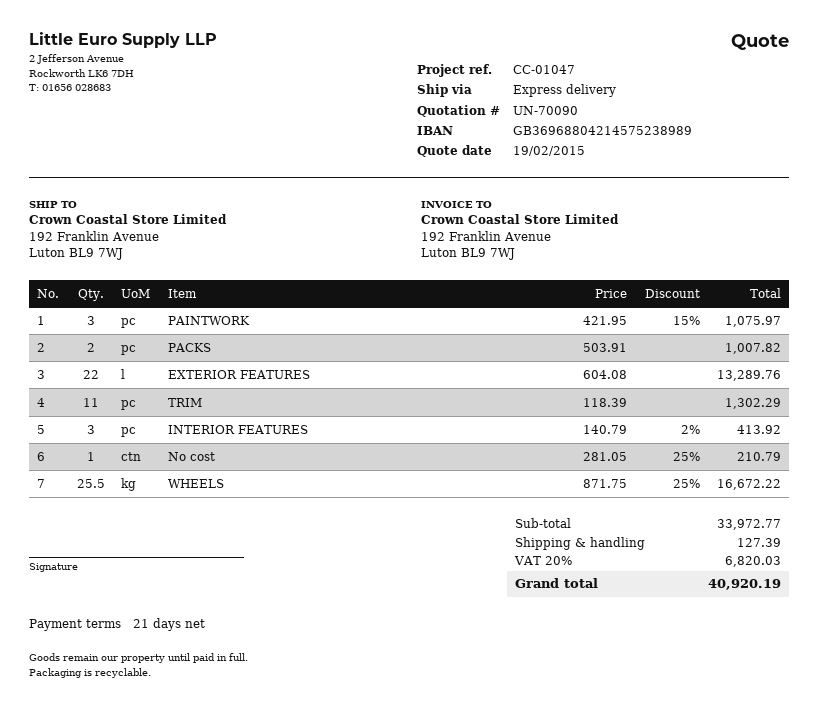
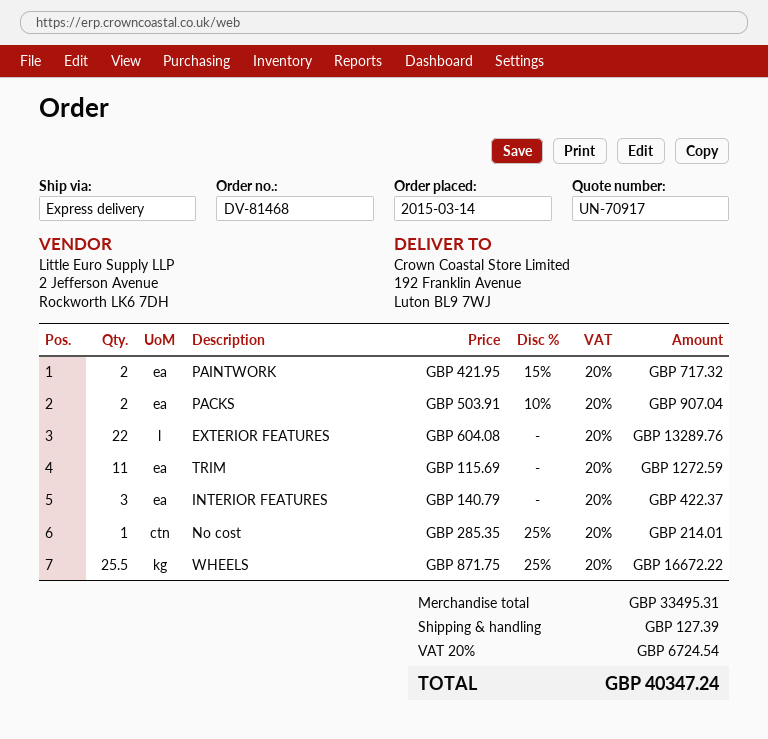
quote number: UN-70090 -> UN-70917
PAINTWORK: 3 x 421.95 - 15% = 1075.97 -> 2 x 421.95 - 15% = 717.32
PACKS: 2 x 503.91 = 1007.82 -> 2 x 503.91 - 10% = 907.04
TRIM: 11 x 118.39 = 1302.29 -> 11 x 115.69 = 1272.59
INTERIOR FEATURES: 3 x 140.79 - 2% = 413.92 -> 3 x 140.79 = 422.37
No cost: 1 x 281.05 - 25% = 210.79 -> 1 x 285.35 - 25% = 214.01
subtotal: 33972.77 -> 33495.31
tax: 20% = 6820.03 -> 20% = 6724.54
total: 40920.19 -> 40347.24

